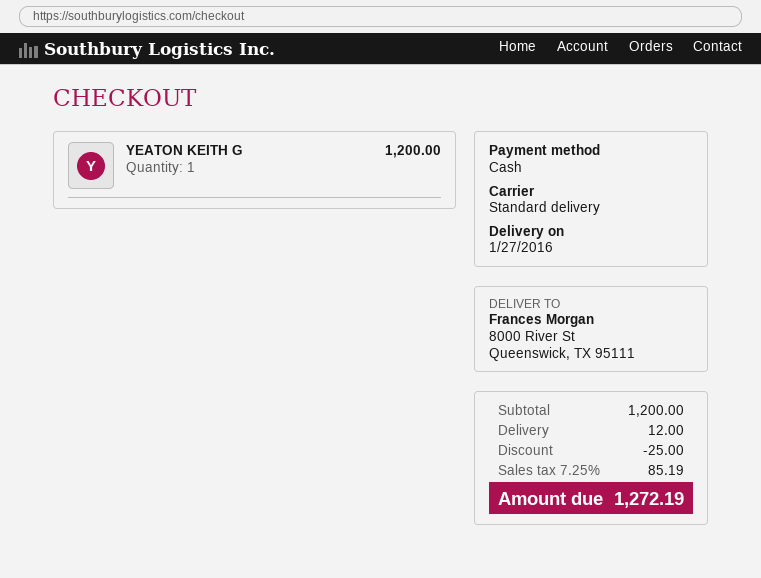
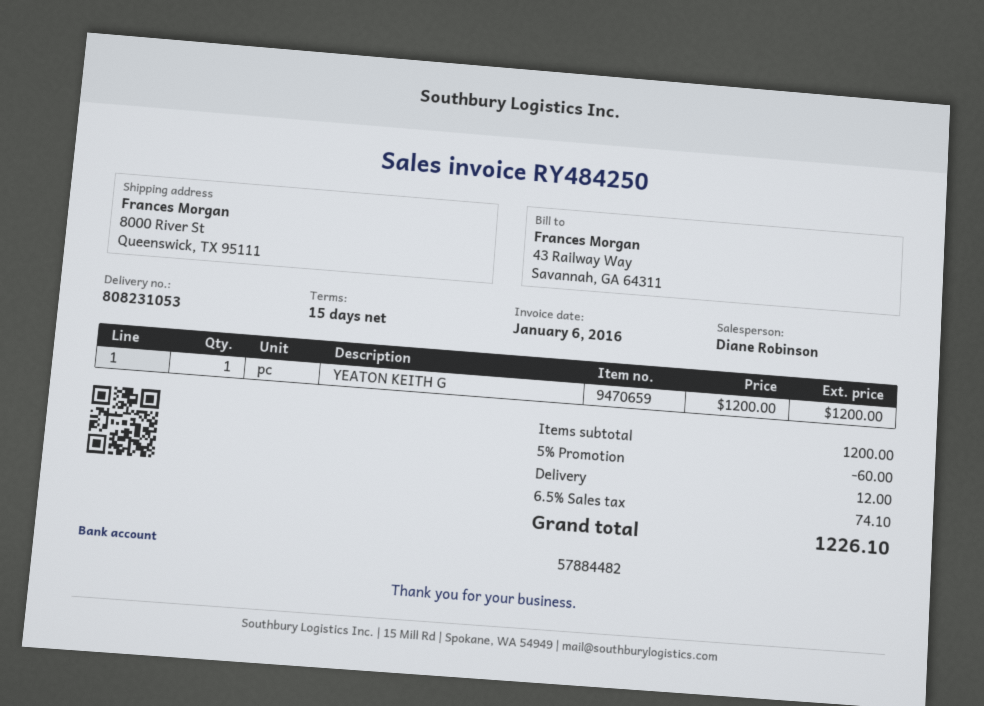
discount: 25.00 -> 60.00
tax: 7.25% = 85.19 -> 6.5% = 74.10
total: 1272.19 -> 1226.10

